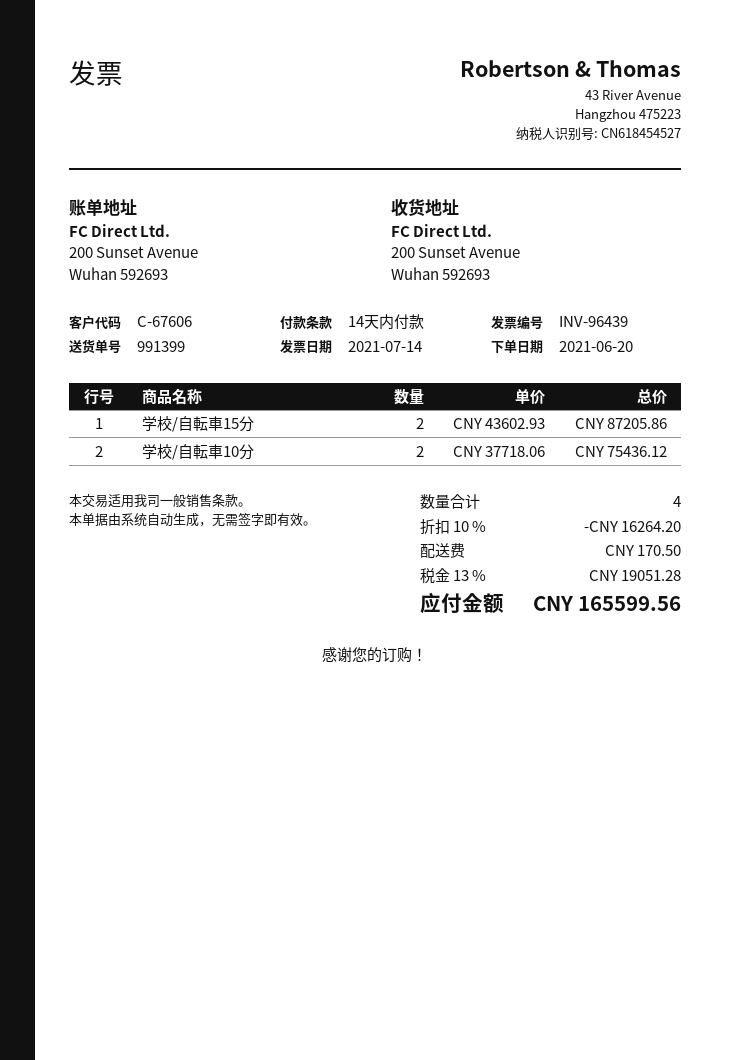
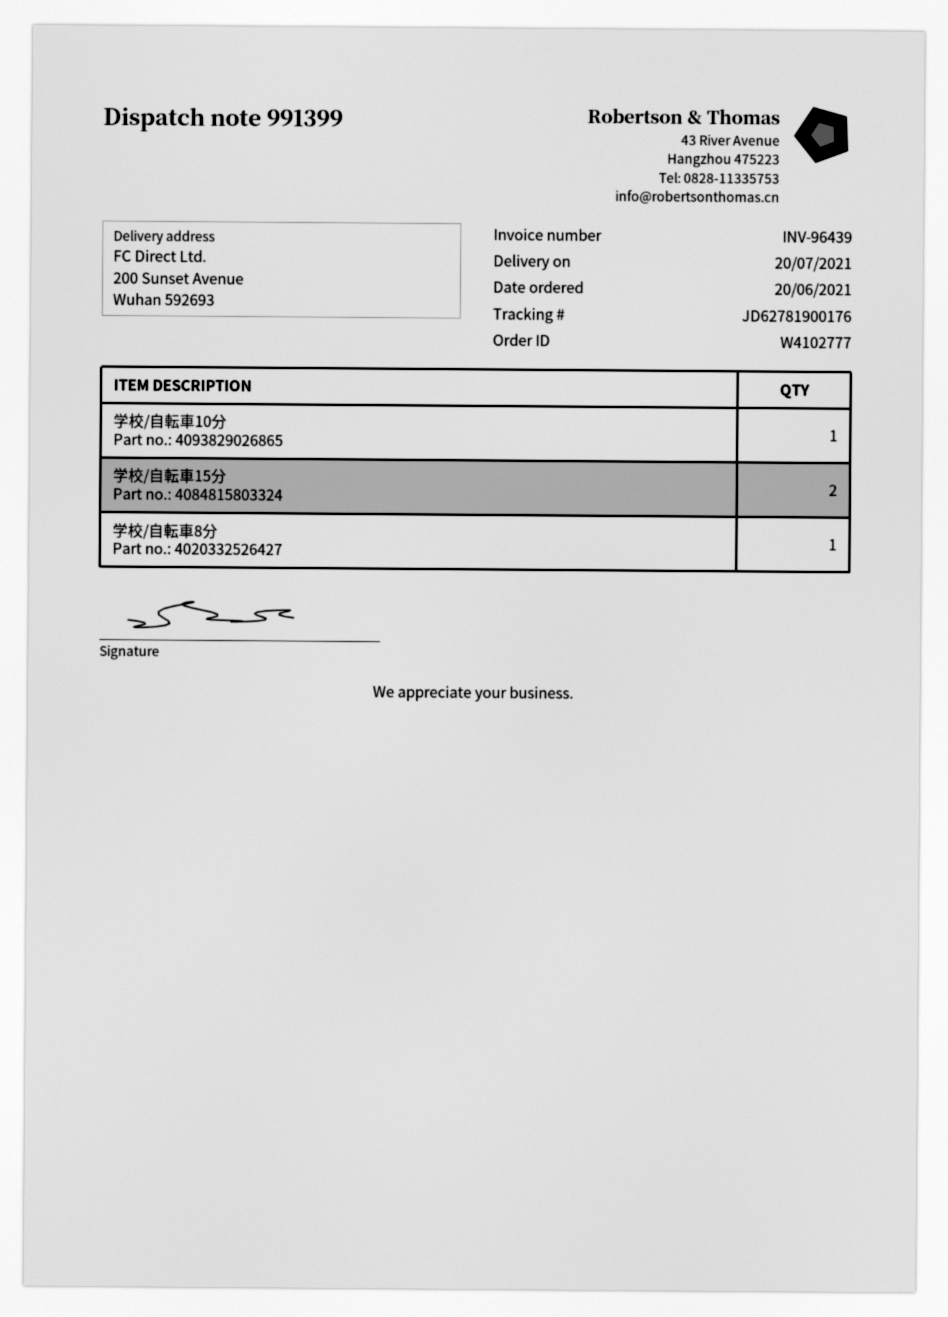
学校/自転車10分: 2 -> 1
学校/自転車8分: none -> 1

